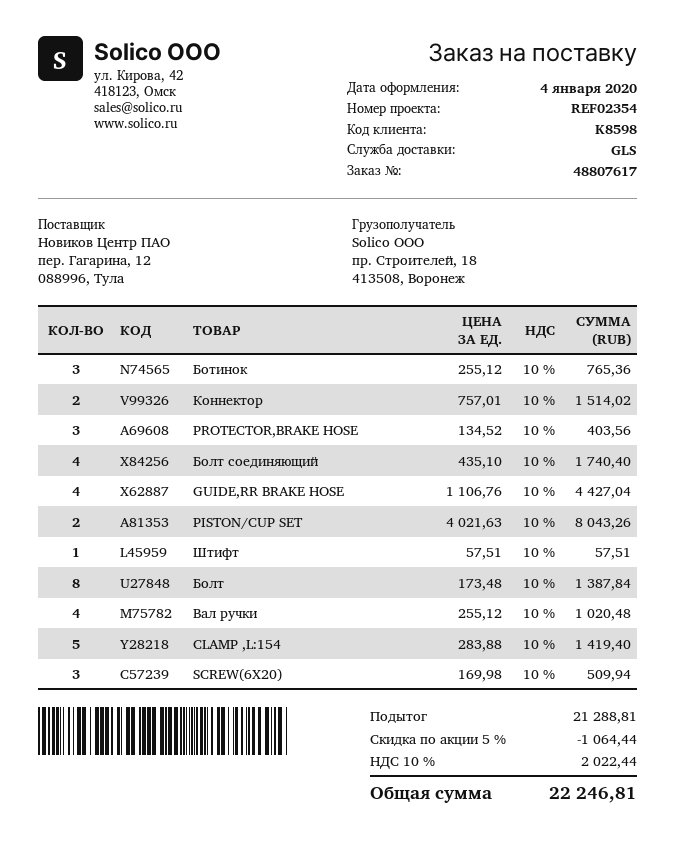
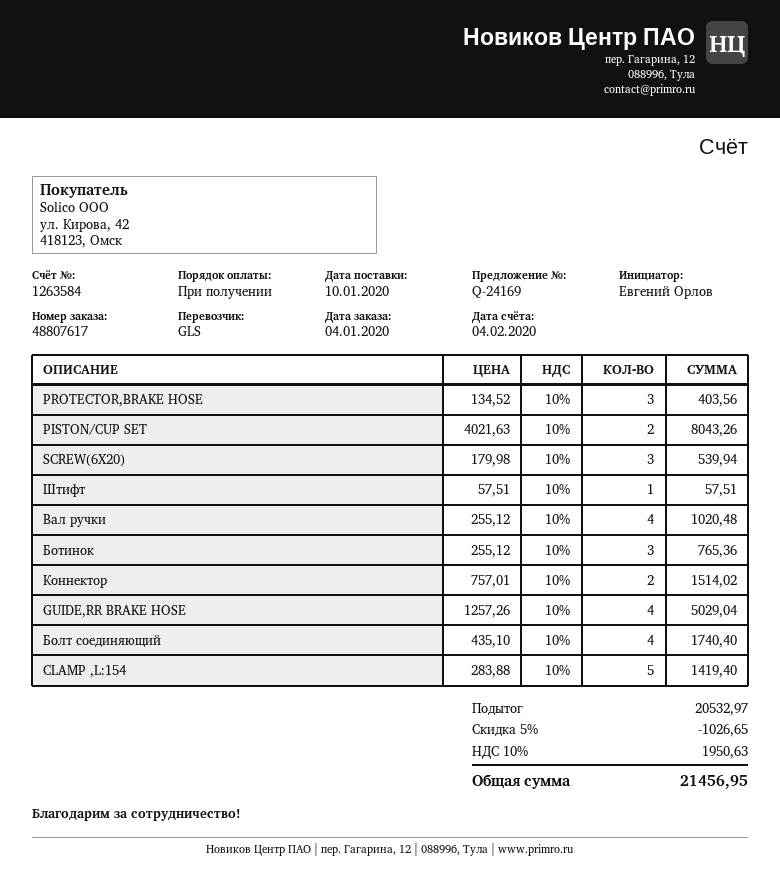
GUIDE,RR BRAKE HOSE: 4 x 1106.76 = 4427.04 -> 4 x 1257.26 = 5029.04
Болт: 8 x 173.48 = 1387.84 -> none
SCREW(6X20): 3 x 169.98 = 509.94 -> 3 x 179.98 = 539.94
subtotal: 21288.81 -> 20532.97
discount: 5% = 1064.44 -> 5% = 1026.65
tax: 10% = 2022.44 -> 10% = 1950.63
total: 22246.81 -> 21456.95

